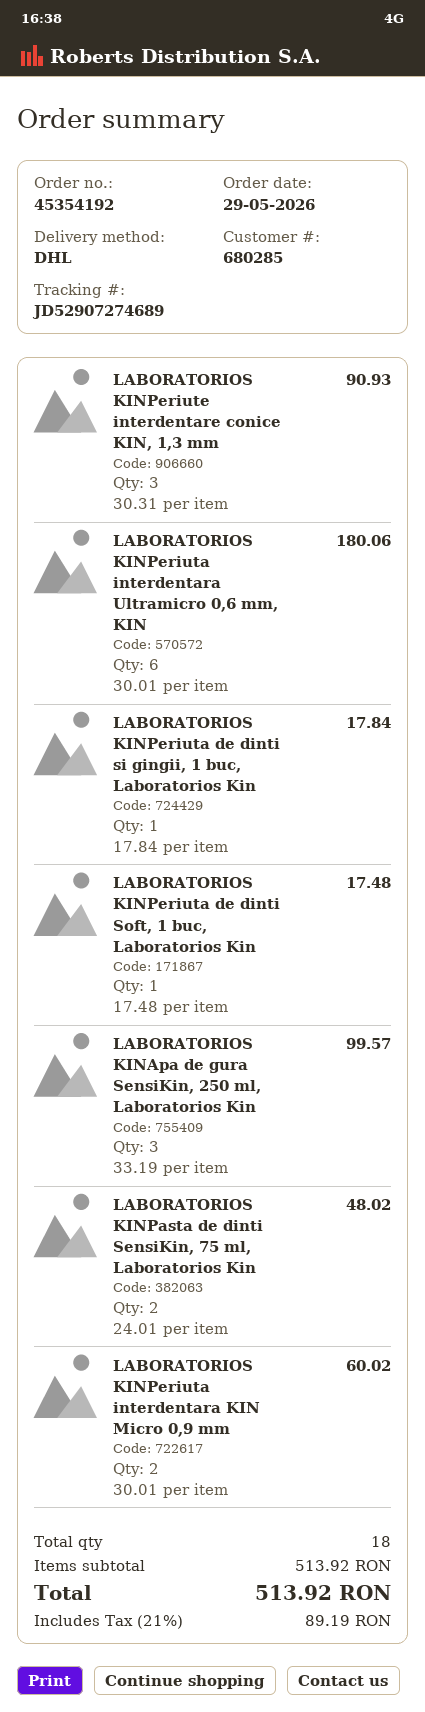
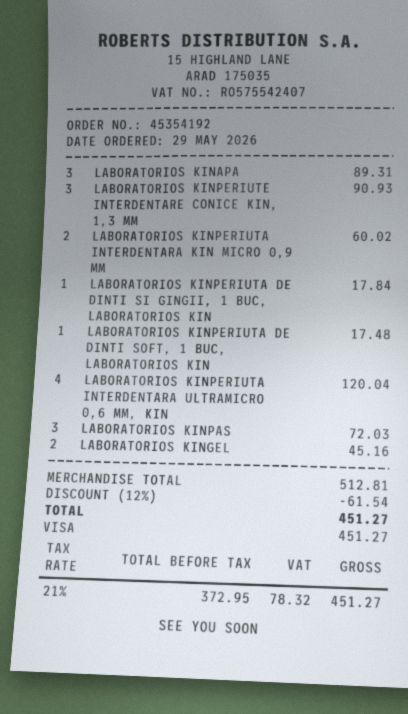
LABORATORIOS KINPeriuta interdentara Ultramicro 0,6 mm, KIN: 6 for 180.06 -> 4 for 120.04
LABORATORIOS KINApa de gura SensiKin, 250 ml, Laboratorios Kin: 3 for 99.57 -> 3 for 89.31
LABORATORIOS KINPasta de dinti SensiKin, 75 ml, Laboratorios Kin: 2 for 48.02 -> 3 for 72.03
LABORATORIOS KINGEL: none -> 2 for 45.16
subtotal: 513.92 -> 512.81
discount: none -> 12% = 61.54
tax: 21% = 89.19 -> 21% = 78.32
total: 513.92 -> 451.27

